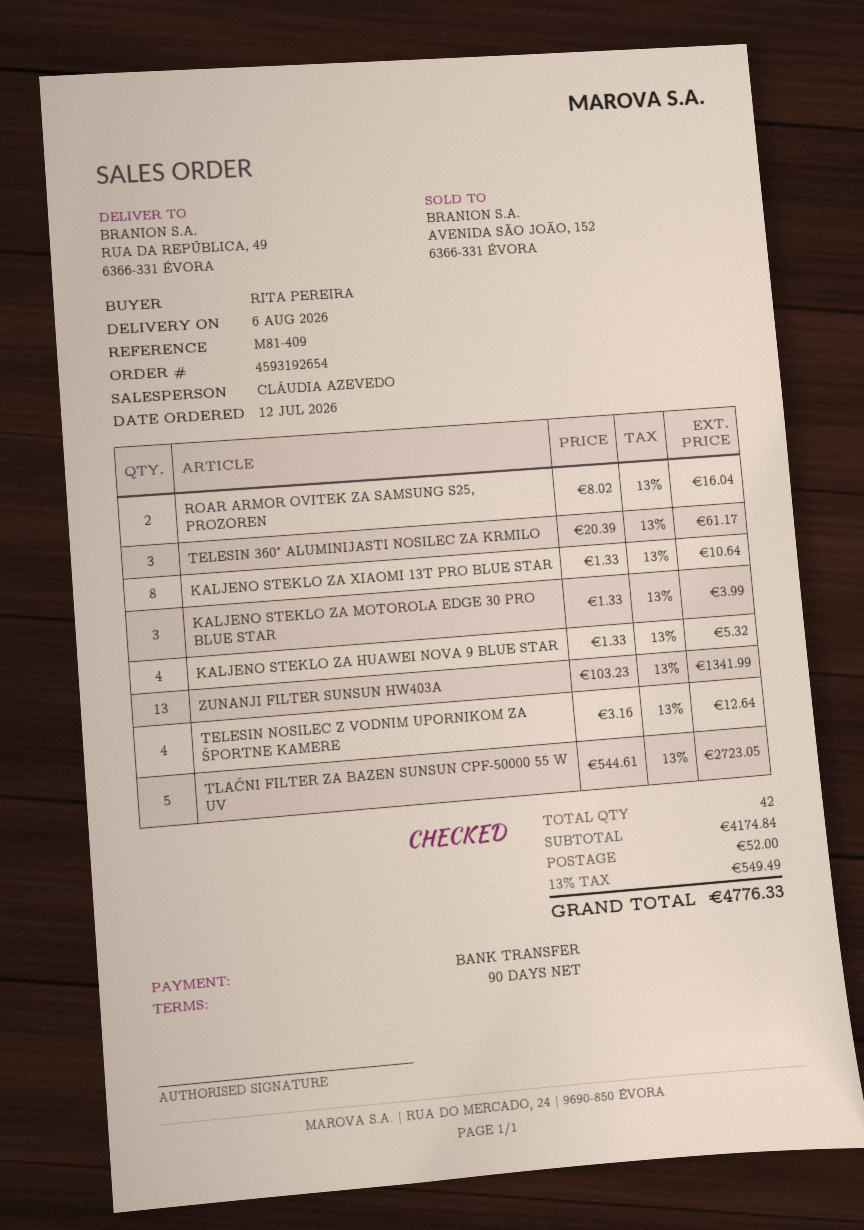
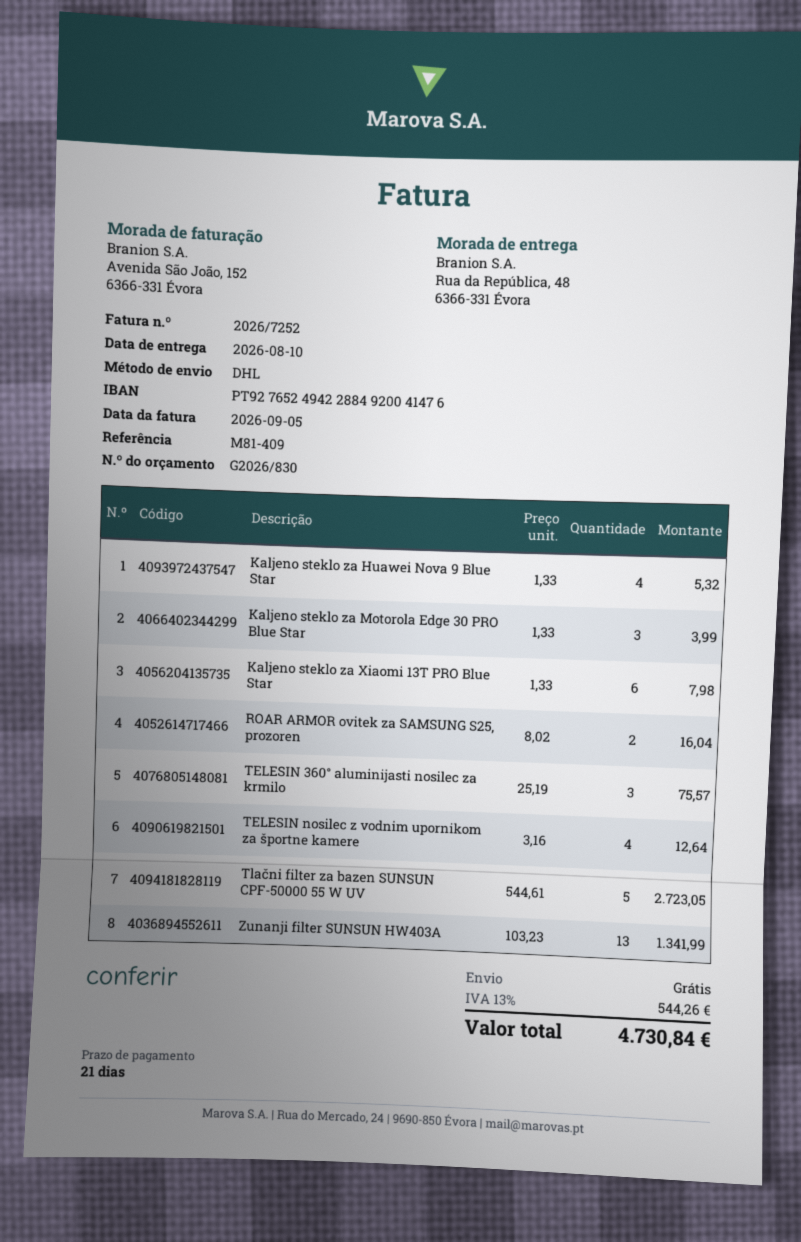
delivery date: 2026-08-06 -> 2026-08-10
payment terms: 90 days -> 21 days
ship to: RUA DA REPÚBLICA, 49, 6366-331 ÉVORA -> Rua da República, 48, 6366-331 Évora
TELESIN 360° ALUMINIJASTI NOSILEC ZA KRMILO: 3 x 20.39 = 61.17 -> 3 x 25.19 = 75.57
KALJENO STEKLO ZA XIAOMI 13T PRO BLUE STAR: 8 x 1.33 = 10.64 -> 6 x 1.33 = 7.98
shipping: 52.00 -> 0.00
tax: 13% = 549.49 -> 13% = 544.26
total: 4776.33 -> 4730.84

